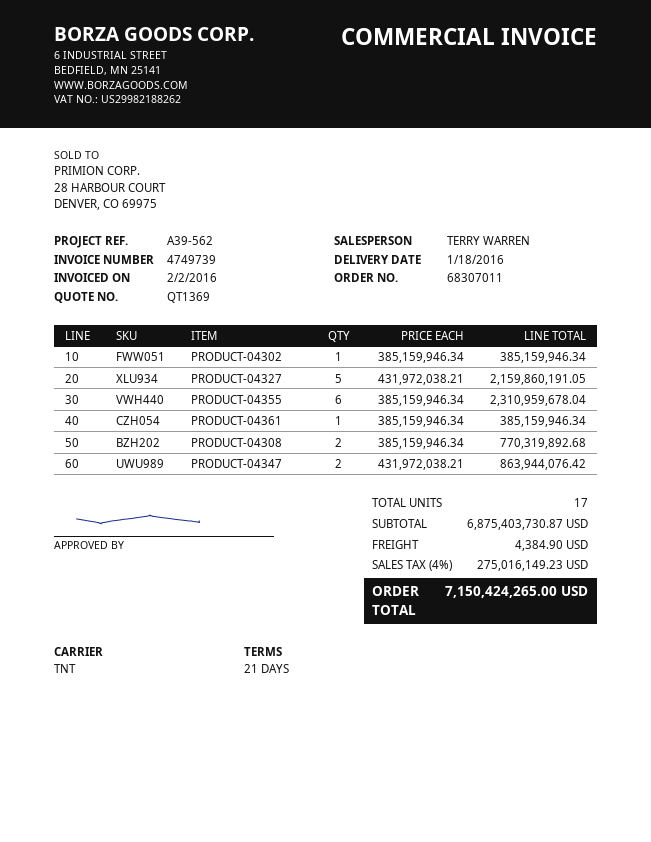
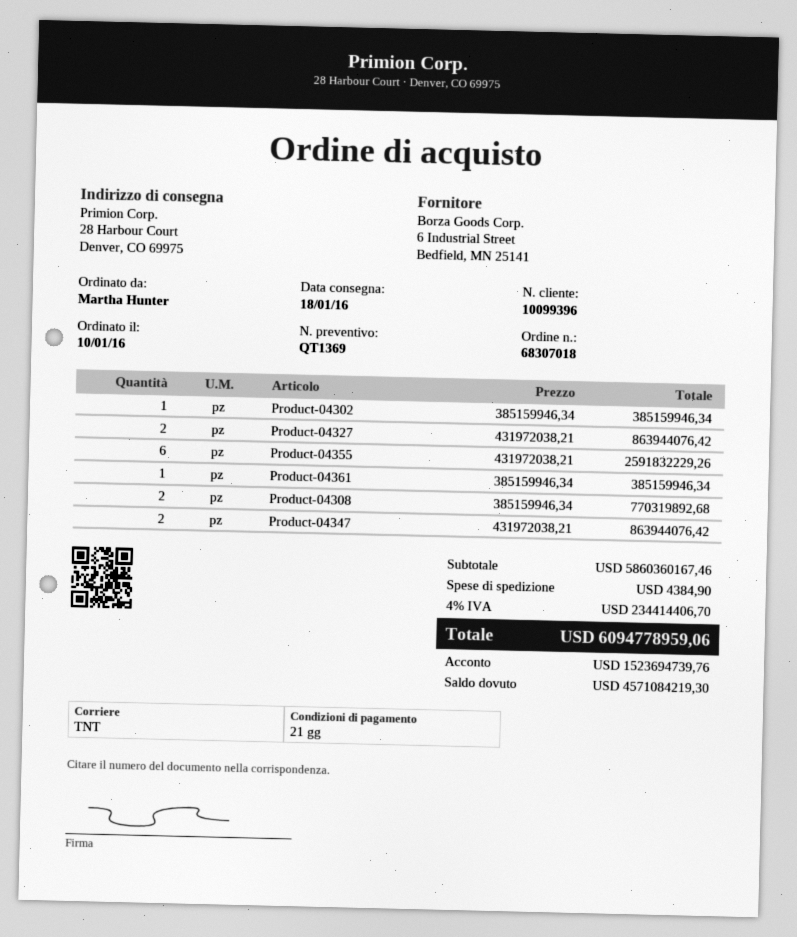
order number: 68307011 -> 68307018
PRODUCT-04327: 5 x 431972038.21 = 2159860191.05 -> 2 x 431972038.21 = 863944076.42
PRODUCT-04355: 6 x 385159946.34 = 2310959678.04 -> 6 x 431972038.21 = 2591832229.26
subtotal: 6875403730.87 -> 5860360167.46
tax: 4% = 275016149.23 -> 4% = 234414406.70
total: 7150424265.00 -> 6094778959.06

